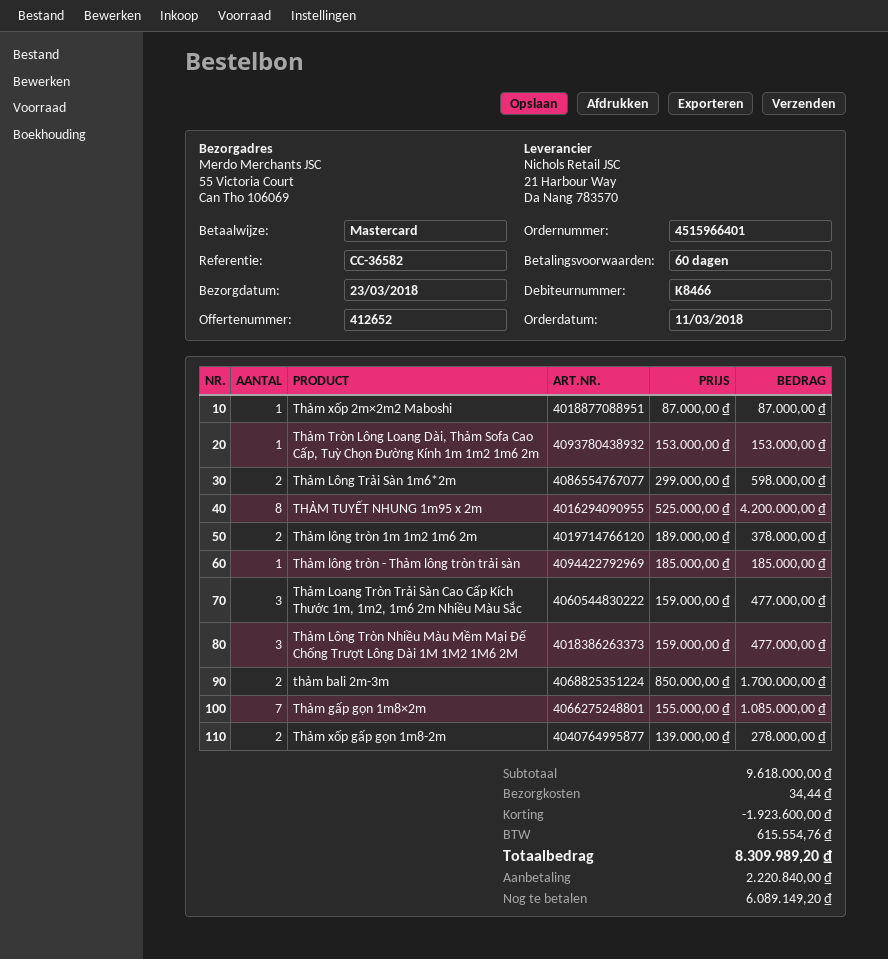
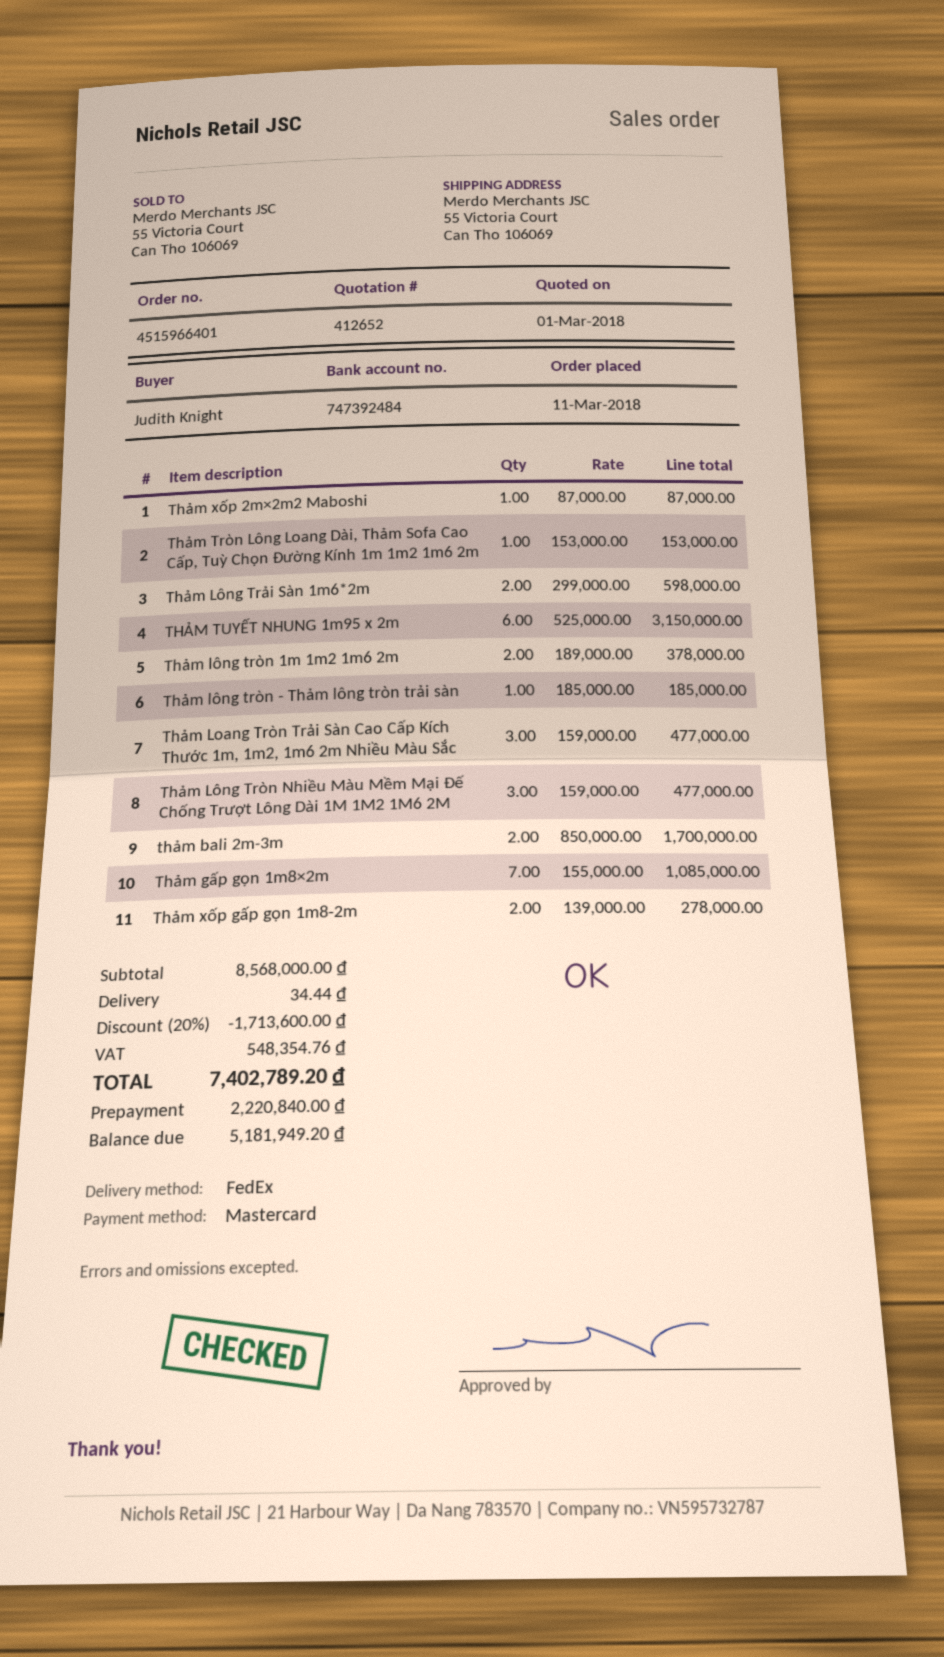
THẢM TUYẾT NHUNG 1m95 x 2m: 8 x 525000.00 = 4200000.00 -> 6 x 525000.00 = 3150000.00
subtotal: 9618000.00 -> 8568000.00
discount: 1923600.00 -> 1713600.00
tax: 615554.76 -> 548354.76
total: 8309989.20 -> 7402789.20
balance: 6089149.20 -> 5181949.20

